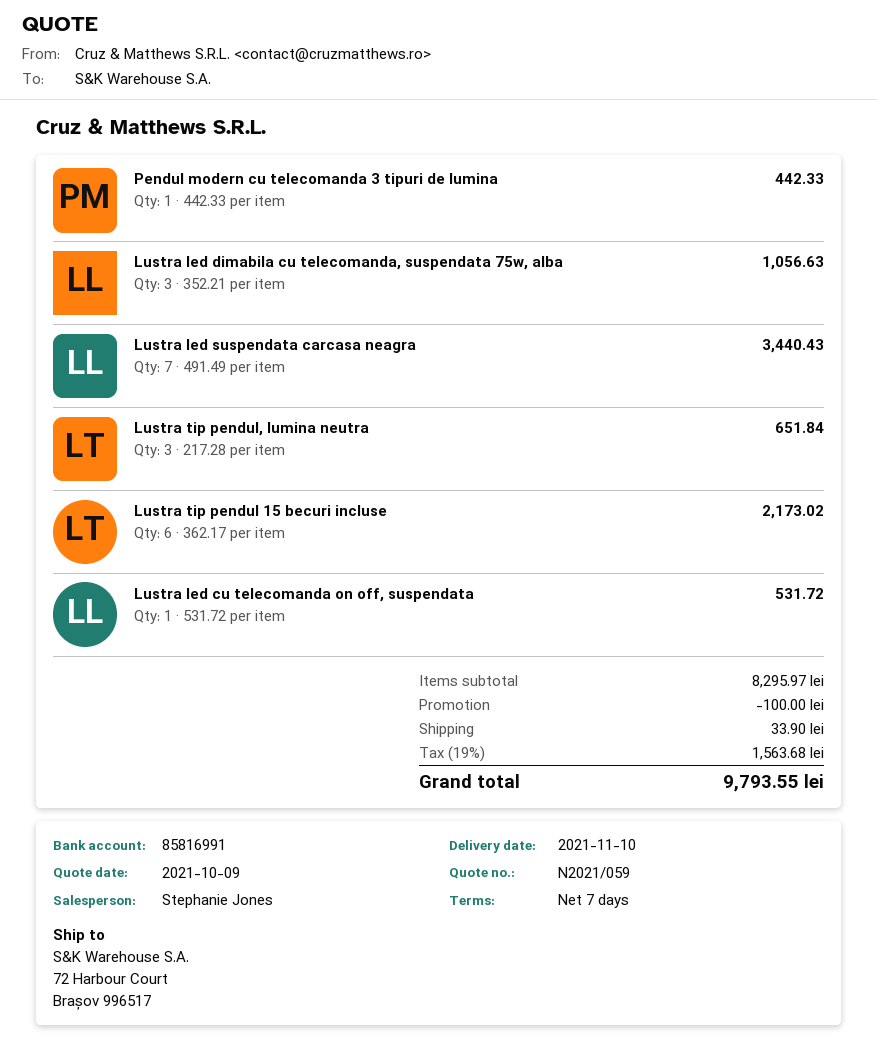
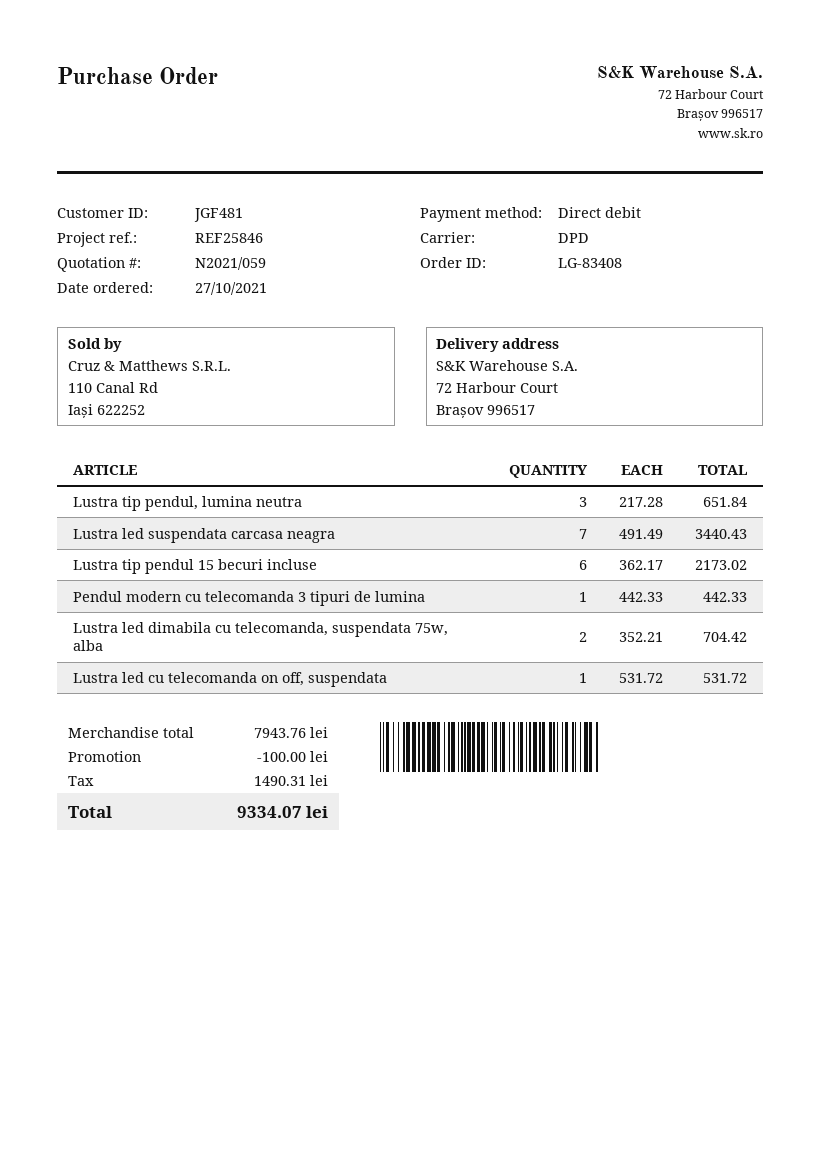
Lustra led dimabila cu telecomanda, suspendata 75w, alba: 3 x 352.21 = 1056.63 -> 2 x 352.21 = 704.42
subtotal: 8295.97 -> 7943.76
shipping: 33.90 -> none
tax: 1563.68 -> 1490.31
total: 9793.55 -> 9334.07

